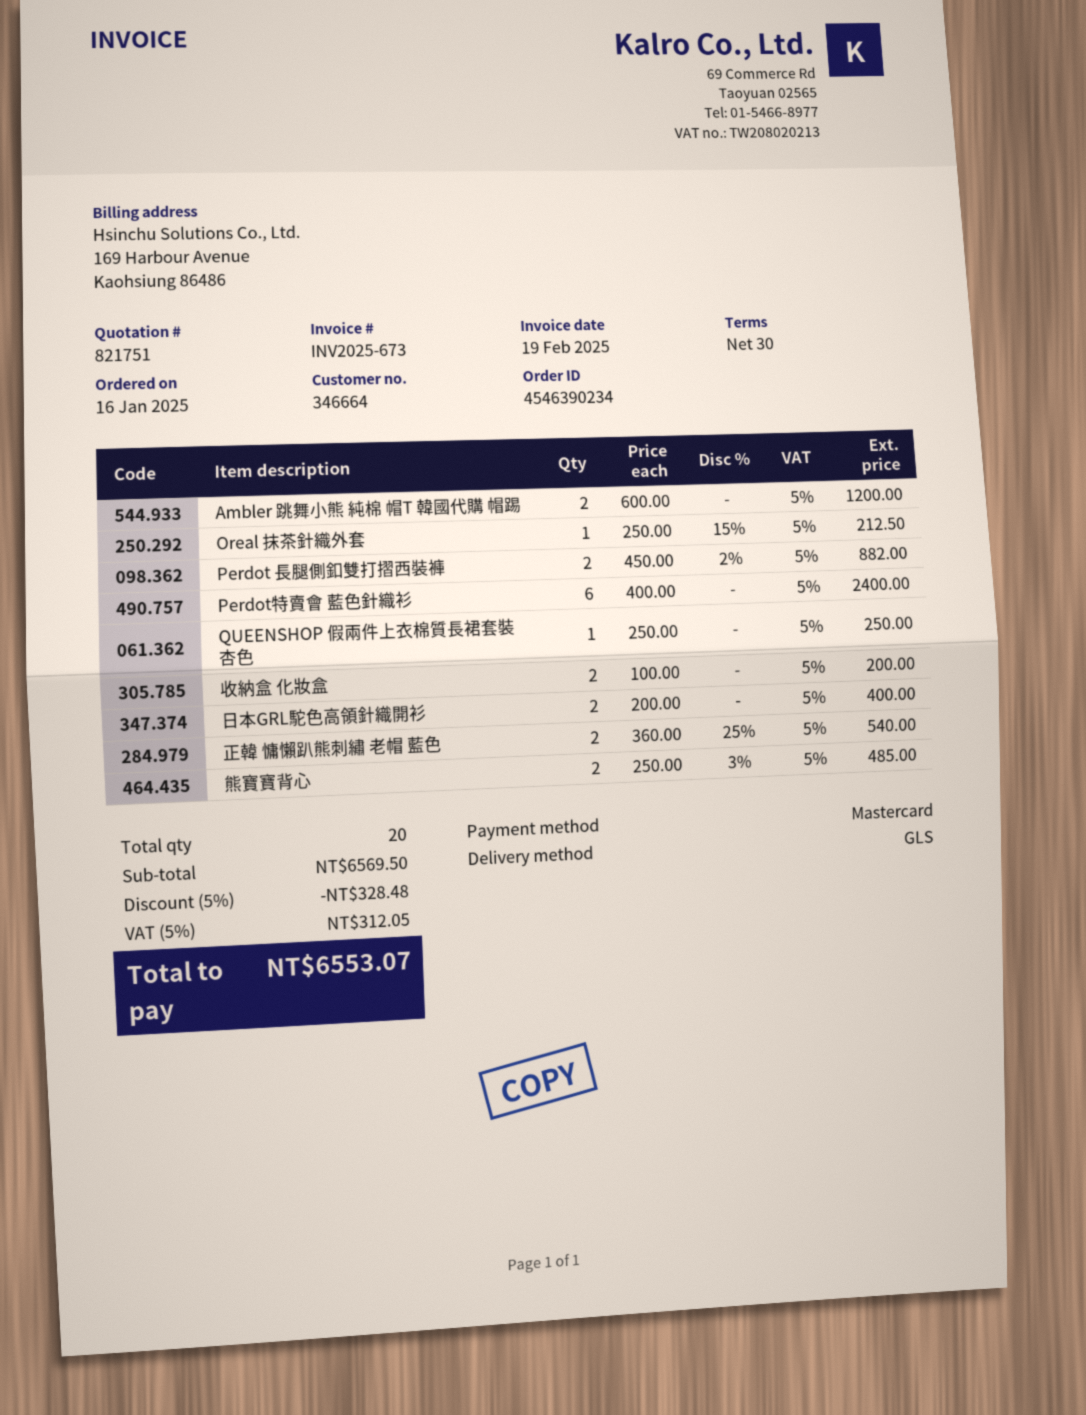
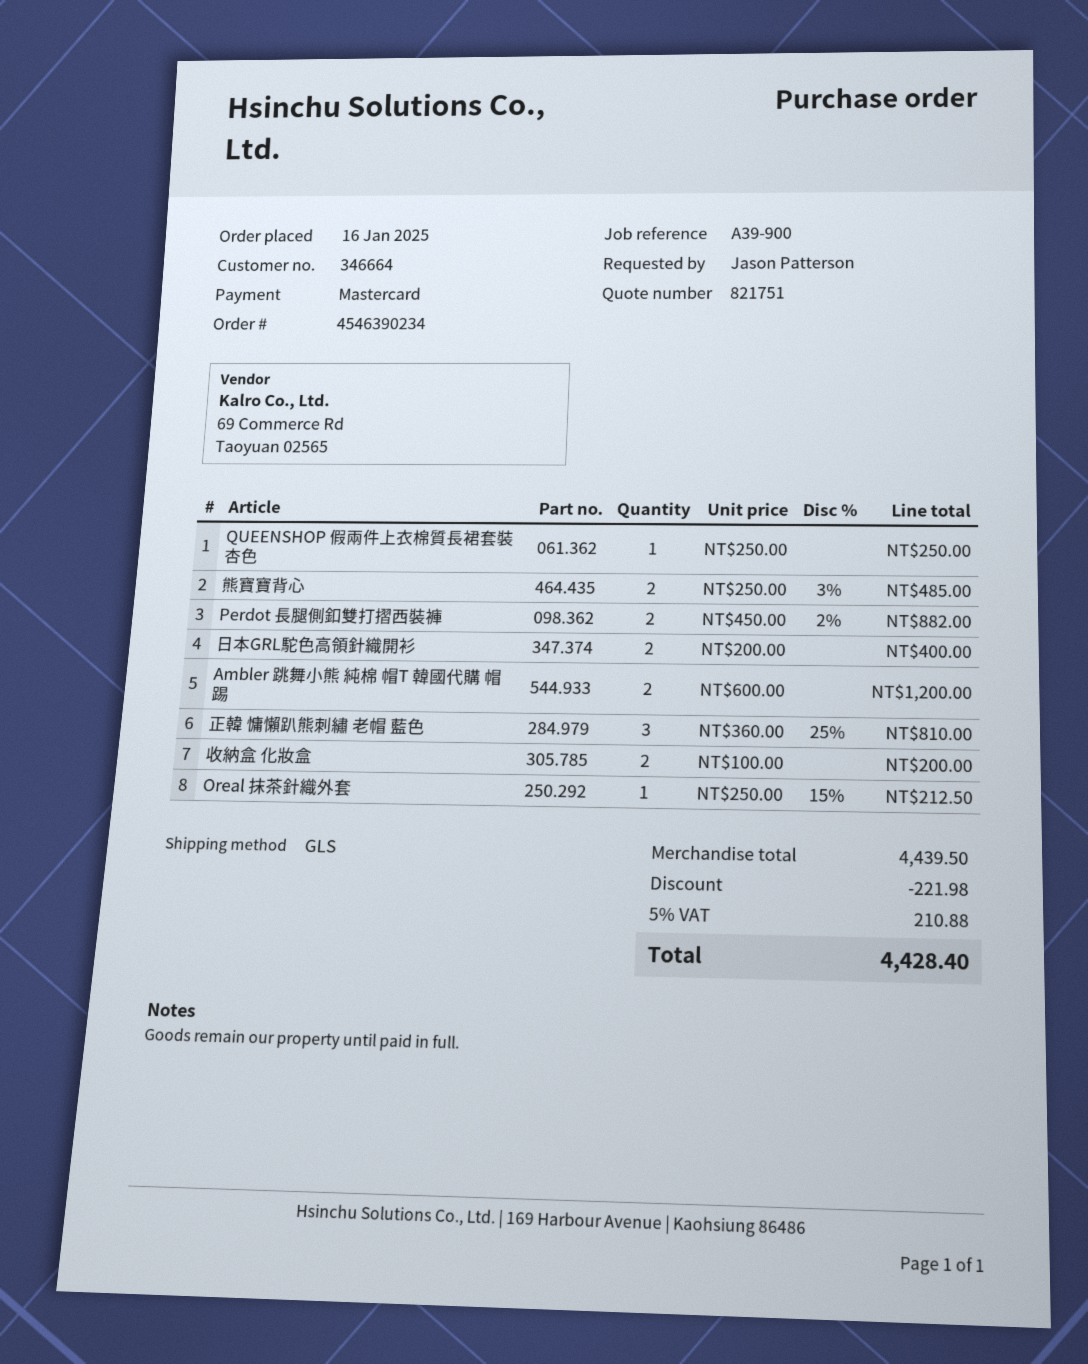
Perdot特賣會 藍色針織衫: 6 x 400.00 = 2400.00 -> none
正韓 慵懶趴熊刺繡 老帽 藍色: 2 x 360.00 - 25% = 540.00 -> 3 x 360.00 - 25% = 810.00
subtotal: 6569.50 -> 4439.50
discount: 328.48 -> 221.98
tax: 5% = 312.05 -> 5% = 210.88
total: 6553.07 -> 4428.40

